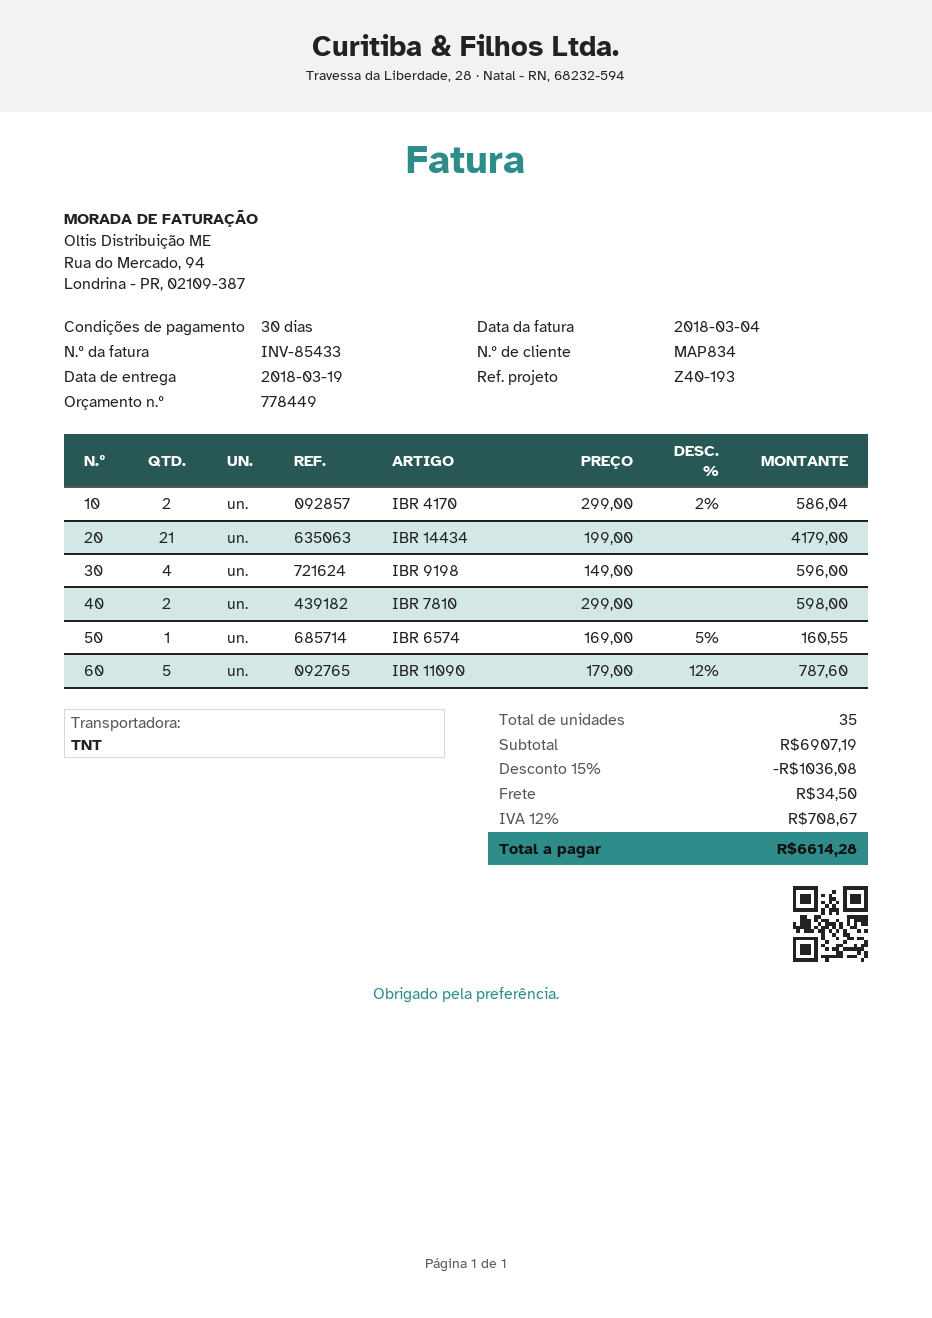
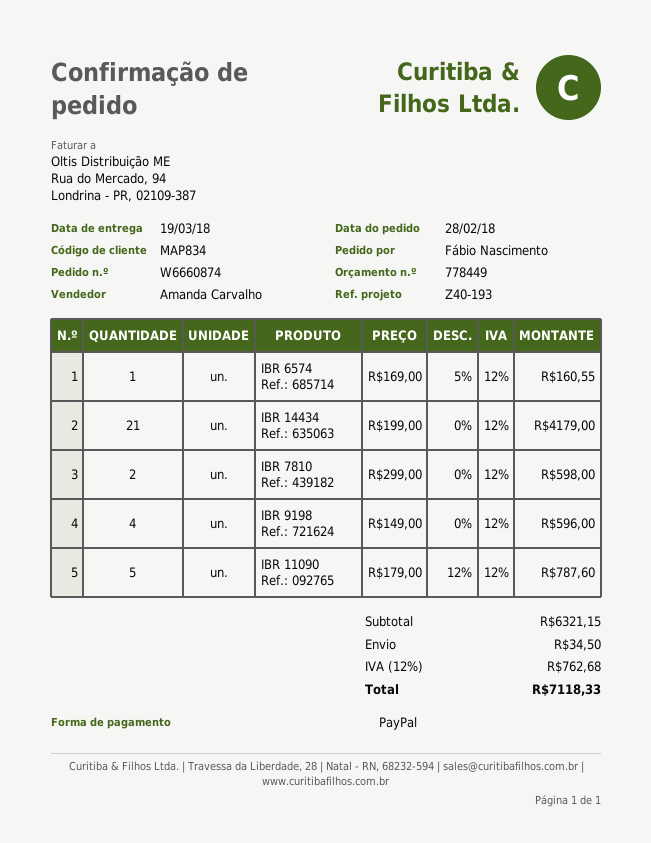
IBR 4170: 2 x 299.00 - 2% = 586.04 -> none
subtotal: 6907.19 -> 6321.15
discount: 15% = 1036.08 -> none
tax: 12% = 708.67 -> 12% = 762.68
total: 6614.28 -> 7118.33

